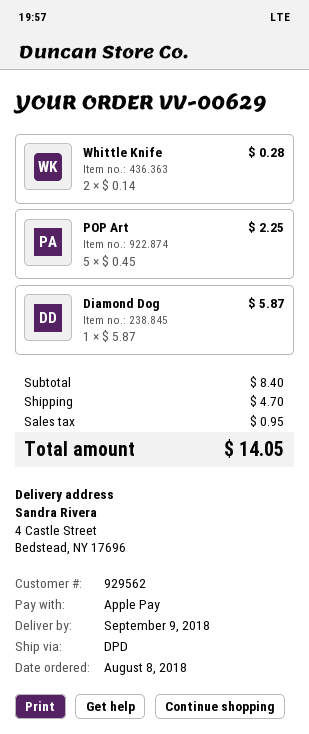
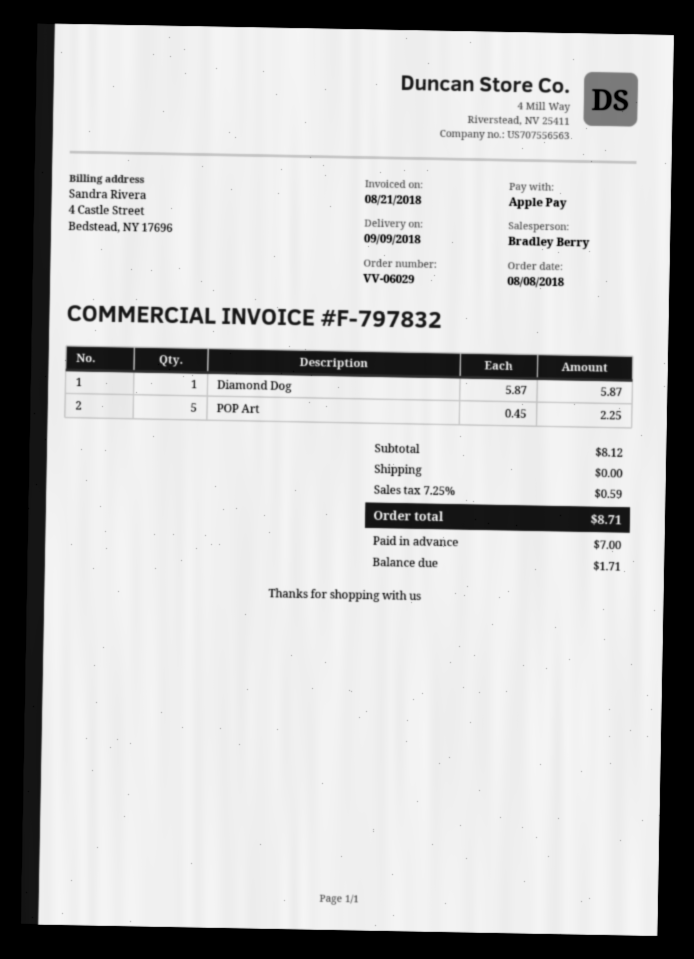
order number: VV-00629 -> VV-06029
Whittle Knife: 2 x 0.14 = 0.28 -> none
subtotal: 8.40 -> 8.12
shipping: 4.70 -> 0.00
tax: 0.95 -> 0.59
total: 14.05 -> 8.71

